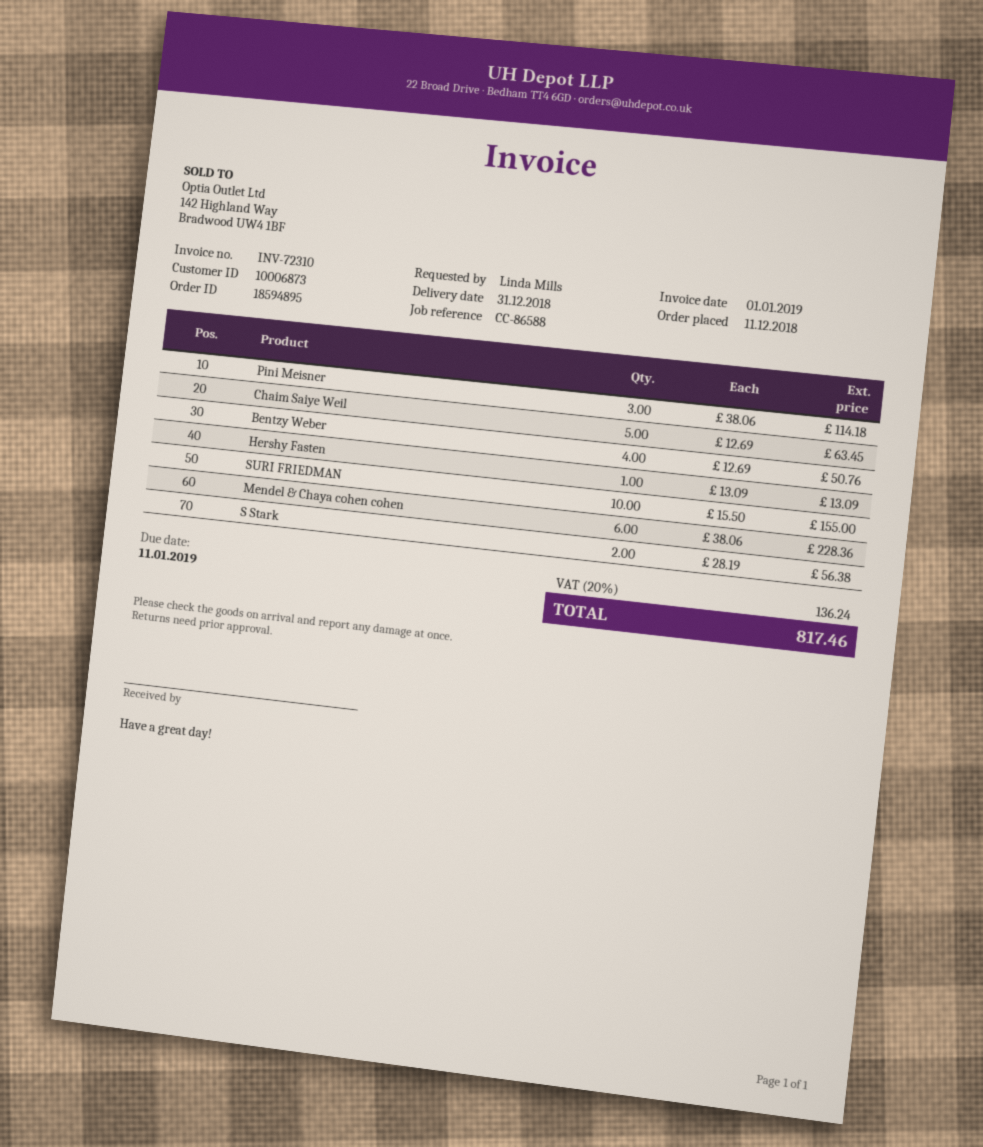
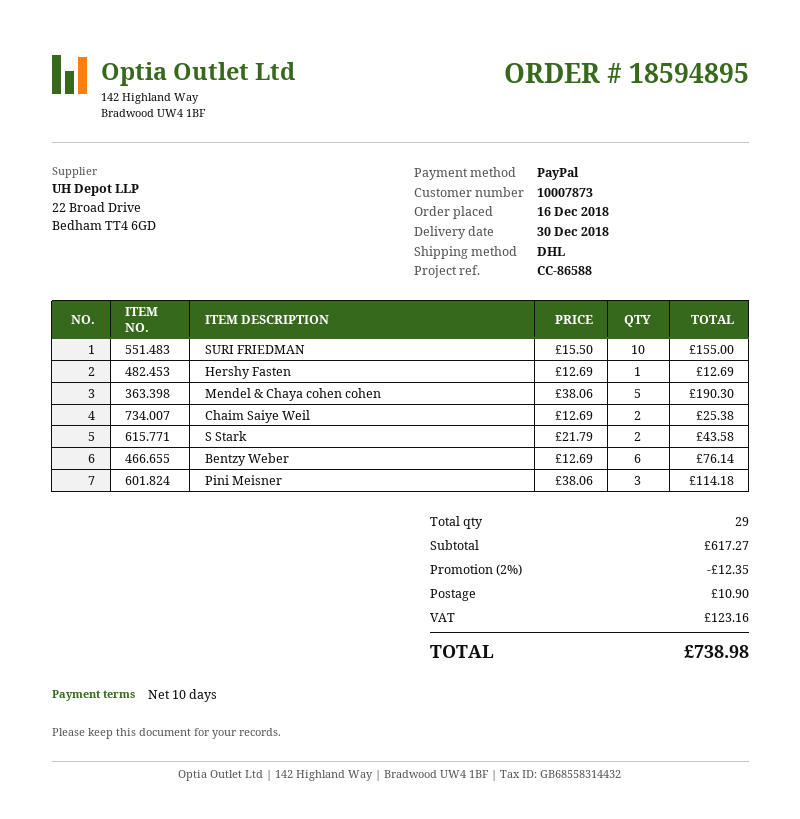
order date: 2018-12-11 -> 2018-12-16
delivery date: 2018-12-31 -> 2018-12-30
customer number: 10006873 -> 10007873
Chaim Saiye Weil: 5 x 12.69 = 63.45 -> 2 x 12.69 = 25.38
Bentzy Weber: 4 x 12.69 = 50.76 -> 6 x 12.69 = 76.14
Hershy Fasten: 1 x 13.09 = 13.09 -> 1 x 12.69 = 12.69
Mendel & Chaya cohen cohen: 6 x 38.06 = 228.36 -> 5 x 38.06 = 190.30
S Stark: 2 x 28.19 = 56.38 -> 2 x 21.79 = 43.58
discount: none -> 2% = 12.35
shipping: none -> 10.90
tax: 136.24 -> 123.16
total: 817.46 -> 738.98

